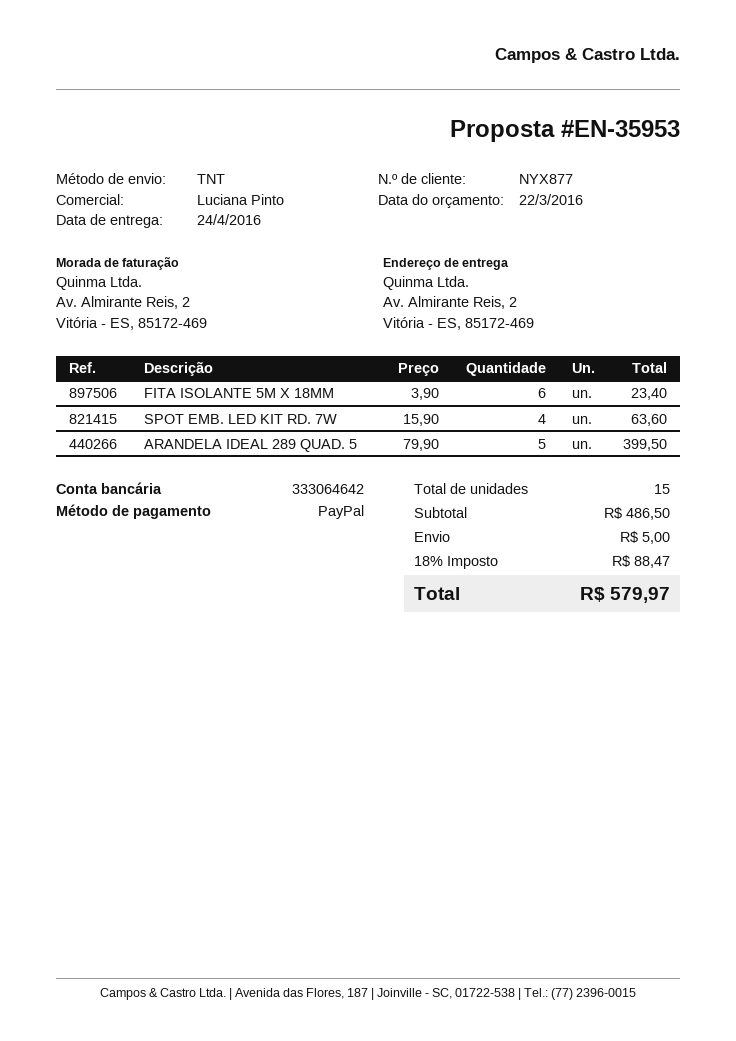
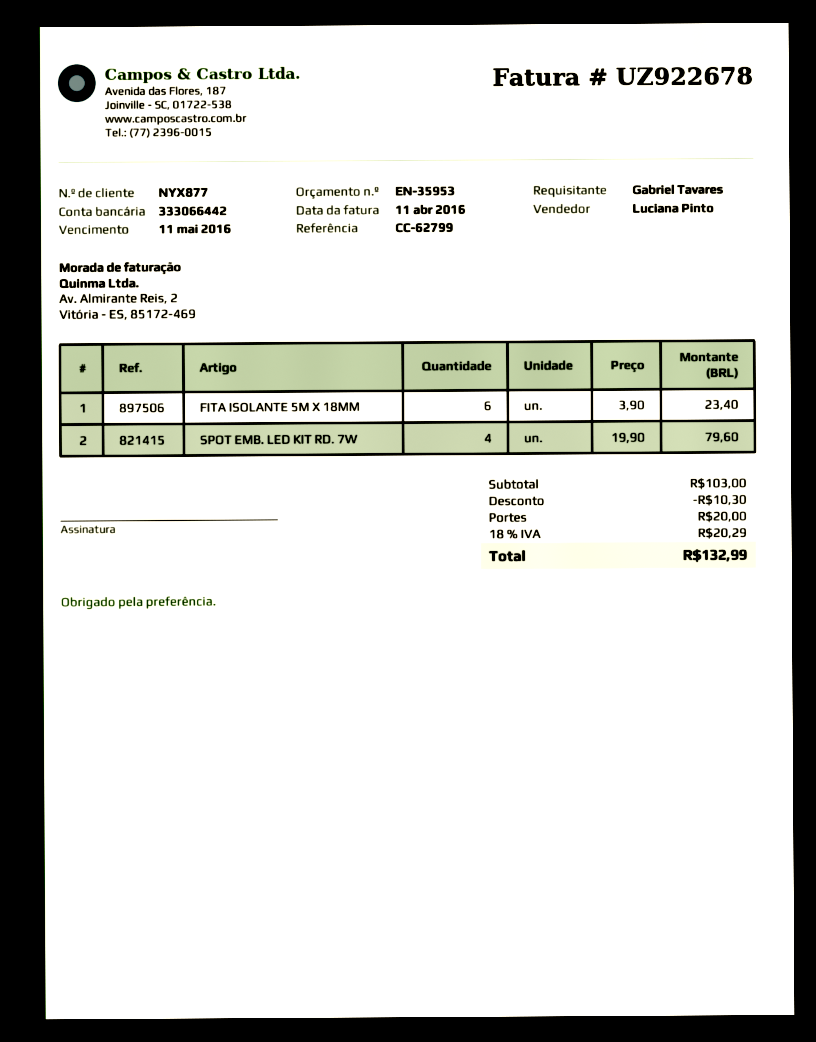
bank account: 333064642 -> 333066442
SPOT EMB. LED KIT RD. 7W: 4 x 15.90 = 63.60 -> 4 x 19.90 = 79.60
ARANDELA IDEAL 289 QUAD. 5: 5 x 79.90 = 399.50 -> none
subtotal: 486.50 -> 103.00
discount: none -> 10.30
shipping: 5.00 -> 20.00
tax: 18% = 88.47 -> 18% = 20.29
total: 579.97 -> 132.99

